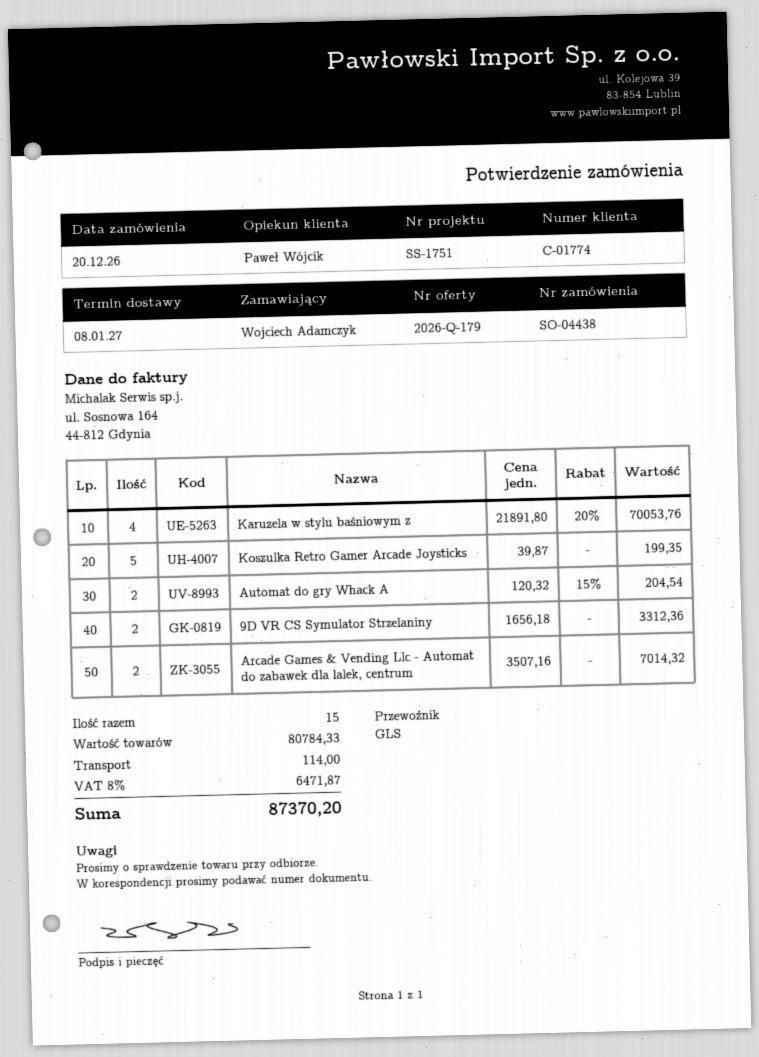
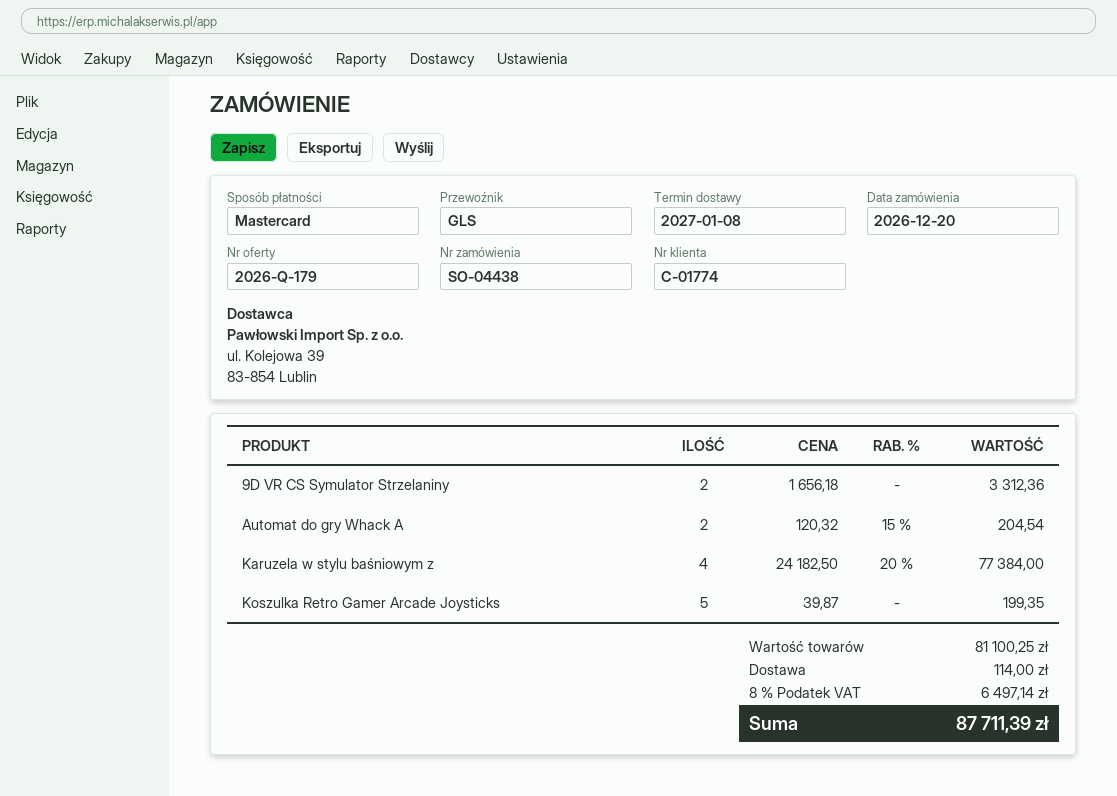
Karuzela w stylu baśniowym z: 4 x 21891.80 - 20% = 70053.76 -> 4 x 24182.50 - 20% = 77384.00
Arcade Games & Vending Llc - Automat do zabawek dla lalek, centrum: 2 x 3507.16 = 7014.32 -> none
subtotal: 80784.33 -> 81100.25
tax: 8% = 6471.87 -> 8% = 6497.14
total: 87370.20 -> 87711.39

